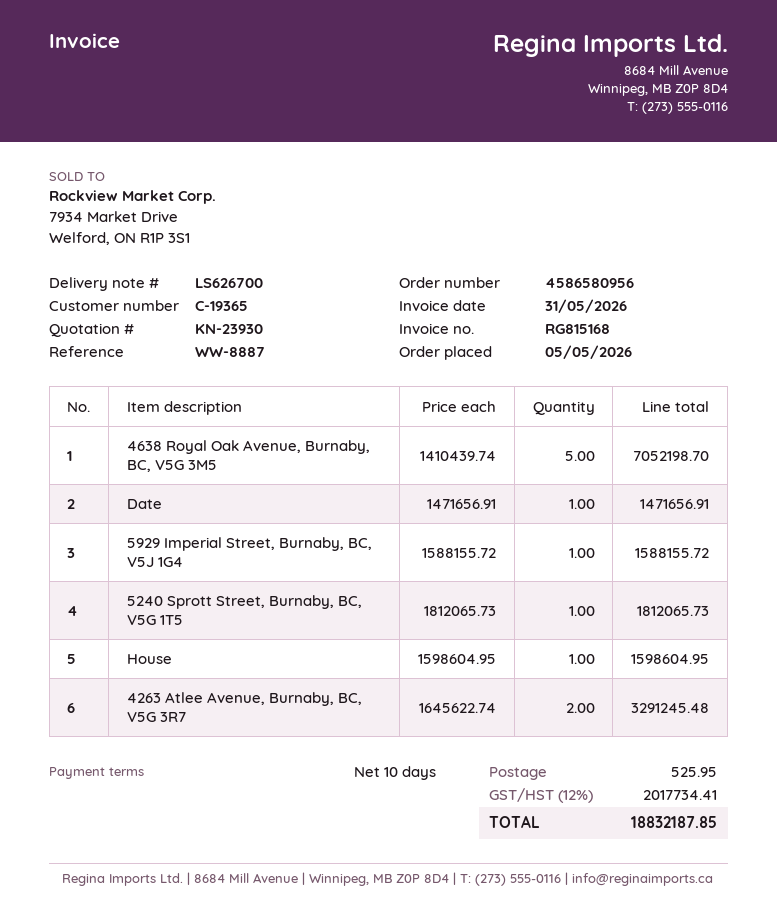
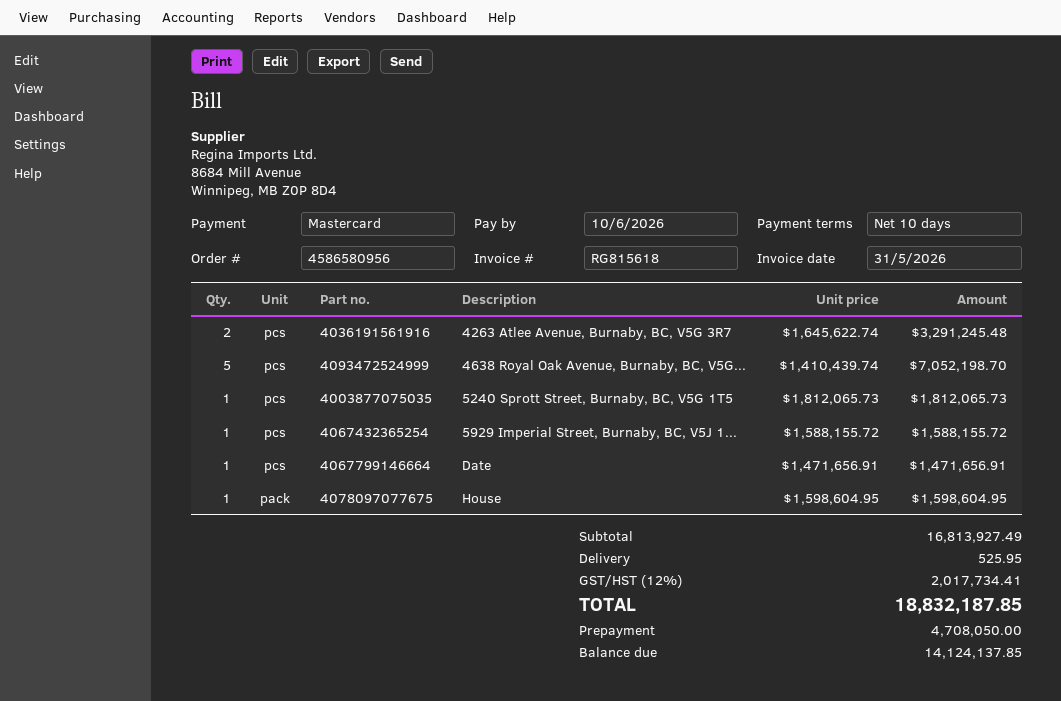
invoice number: RG815168 -> RG815618

